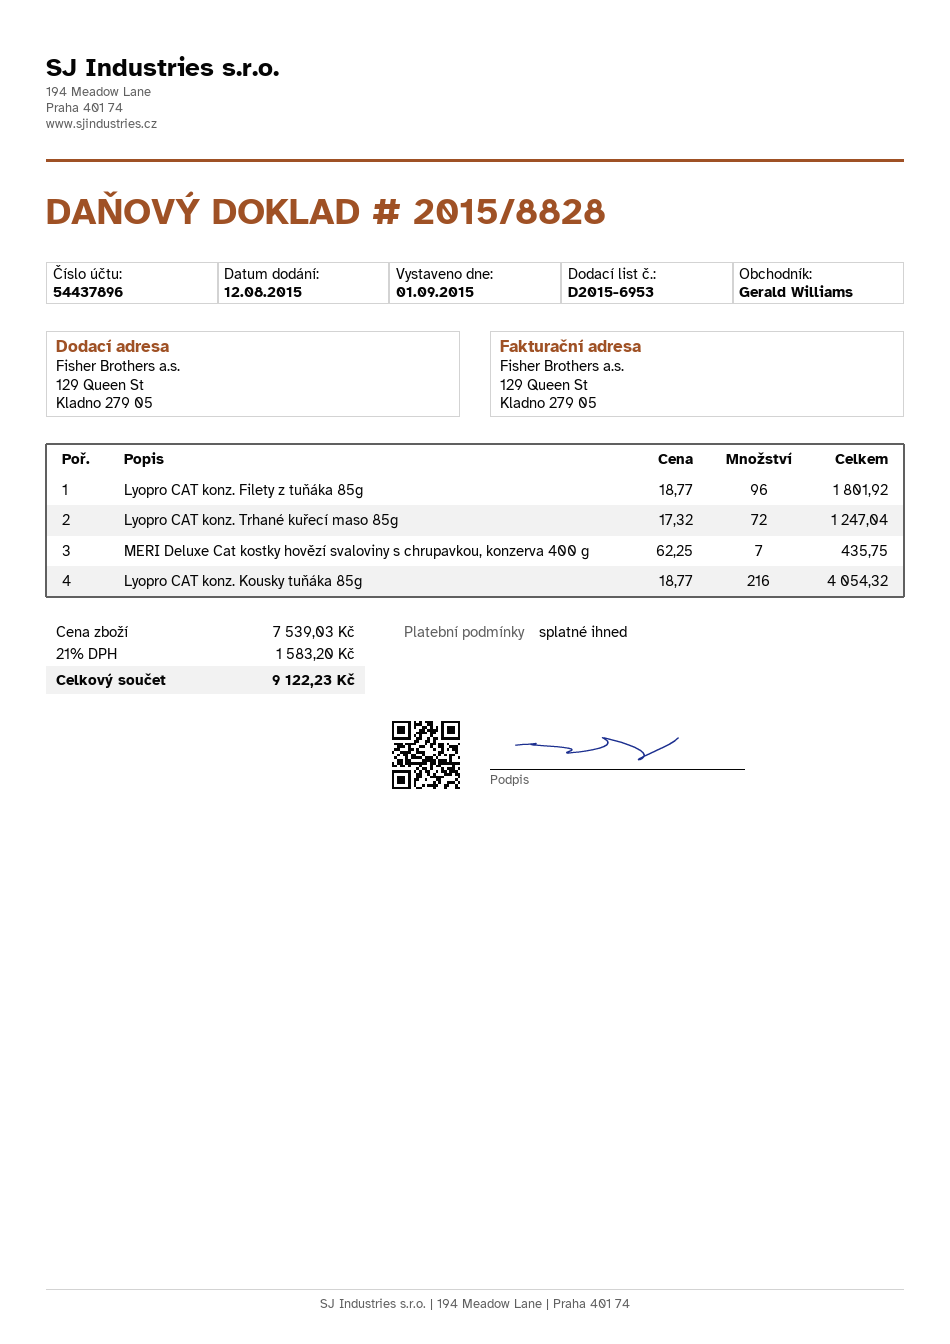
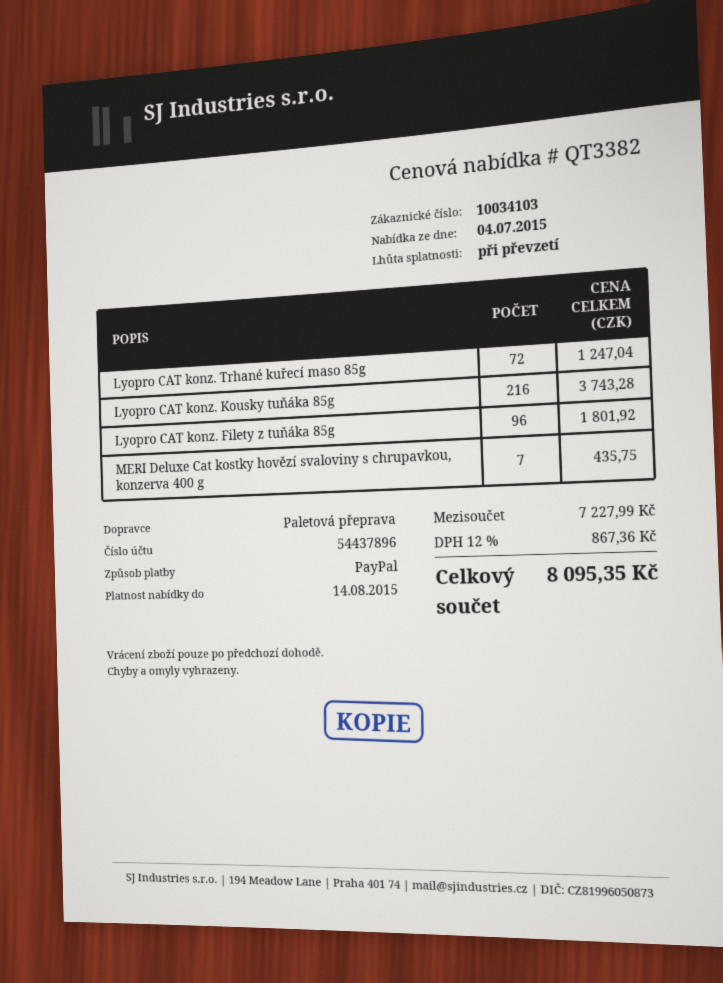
Lyopro CAT konz. Kousky tuňáka 85g: 216 for 4054.32 -> 216 for 3743.28
subtotal: 7539.03 -> 7227.99
tax: 21% = 1583.20 -> 12% = 867.36
total: 9122.23 -> 8095.35

